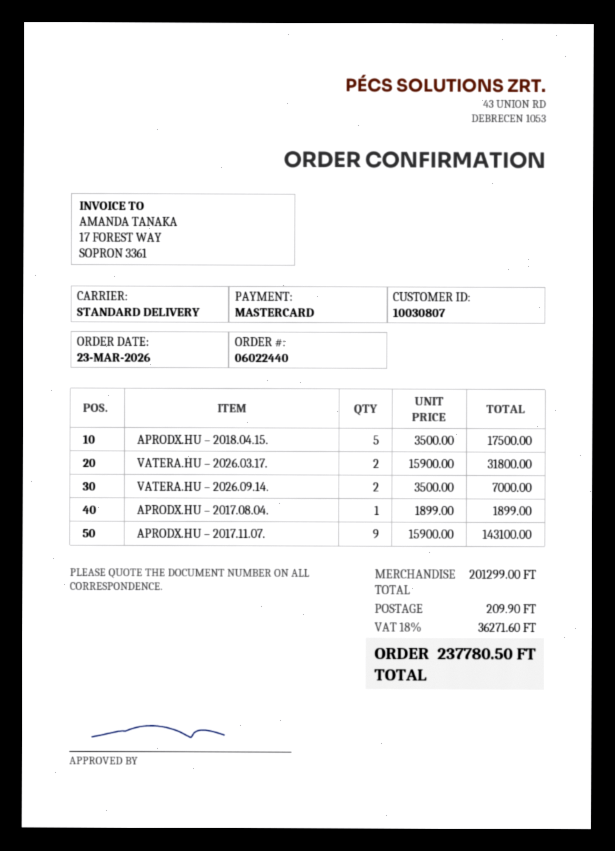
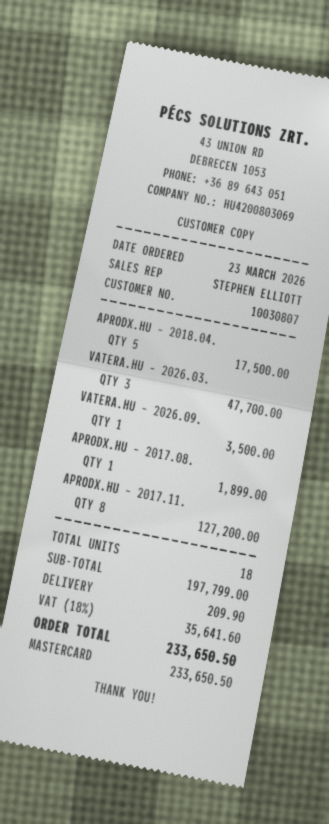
VATERA.HU – 2026.03.17.: 2 for 31800.00 -> 3 for 47700.00
VATERA.HU – 2026.09.14.: 2 for 7000.00 -> 1 for 3500.00
APRODX.HU – 2017.11.07.: 9 for 143100.00 -> 8 for 127200.00
subtotal: 201299.00 -> 197799.00
tax: 18% = 36271.60 -> 18% = 35641.60
total: 237780.50 -> 233650.50

